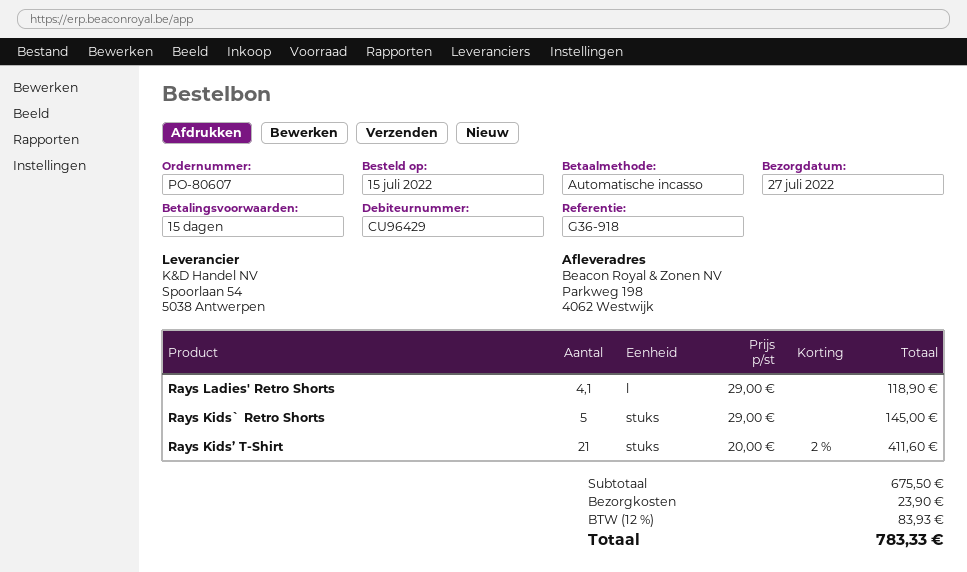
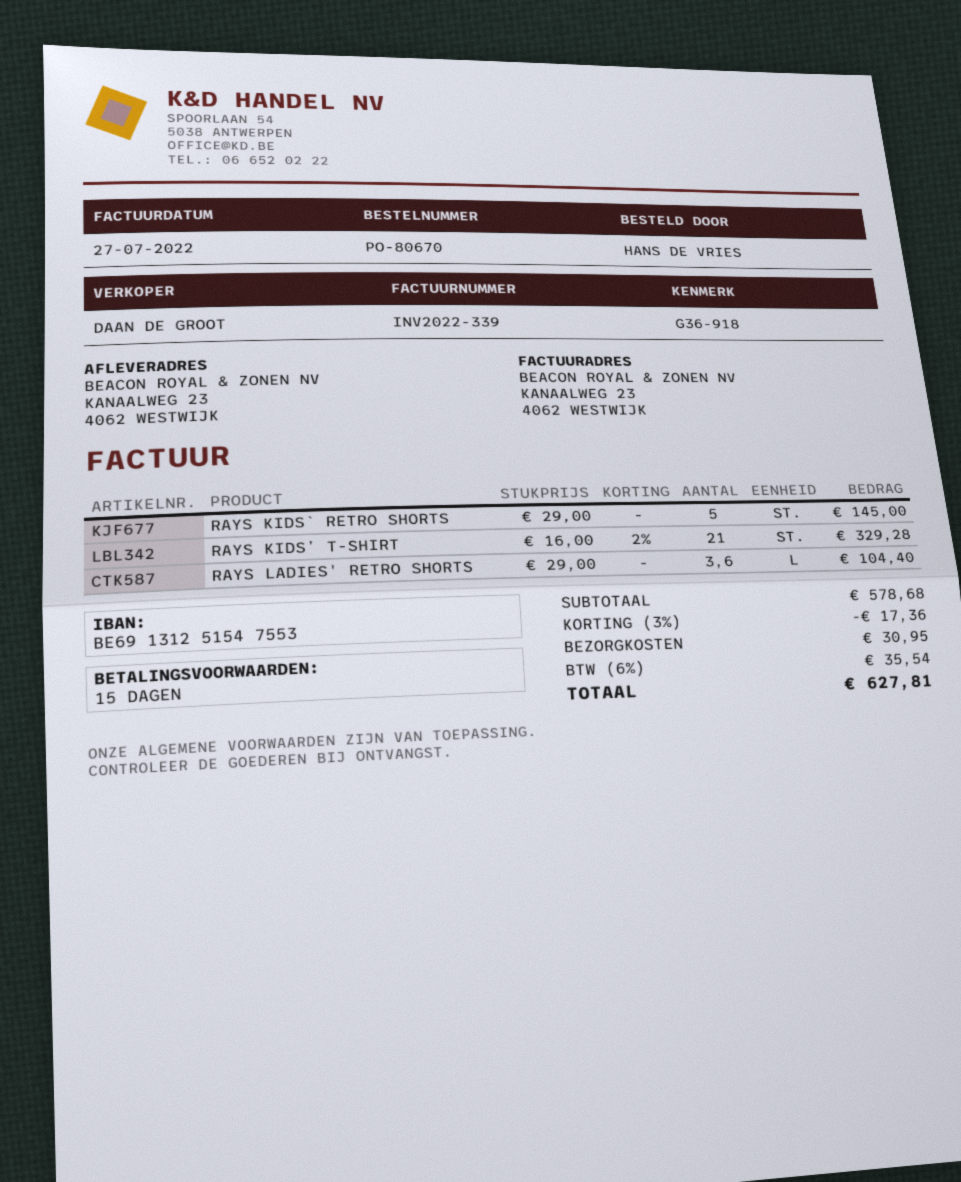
order number: PO-80607 -> PO-80670
ship to: Parkweg 198, 4062 Westwijk -> KANAALWEG 23, 4062 WESTWIJK
Rays Ladies' Retro Shorts: 4.1 x 29.00 = 118.90 -> 3.6 x 29.00 = 104.40
Rays Kids’ T-Shirt: 21 x 20.00 - 2% = 411.60 -> 21 x 16.00 - 2% = 329.28
subtotal: 675.50 -> 578.68
discount: none -> 3% = 17.36
shipping: 23.90 -> 30.95
tax: 12% = 83.93 -> 6% = 35.54
total: 783.33 -> 627.81

